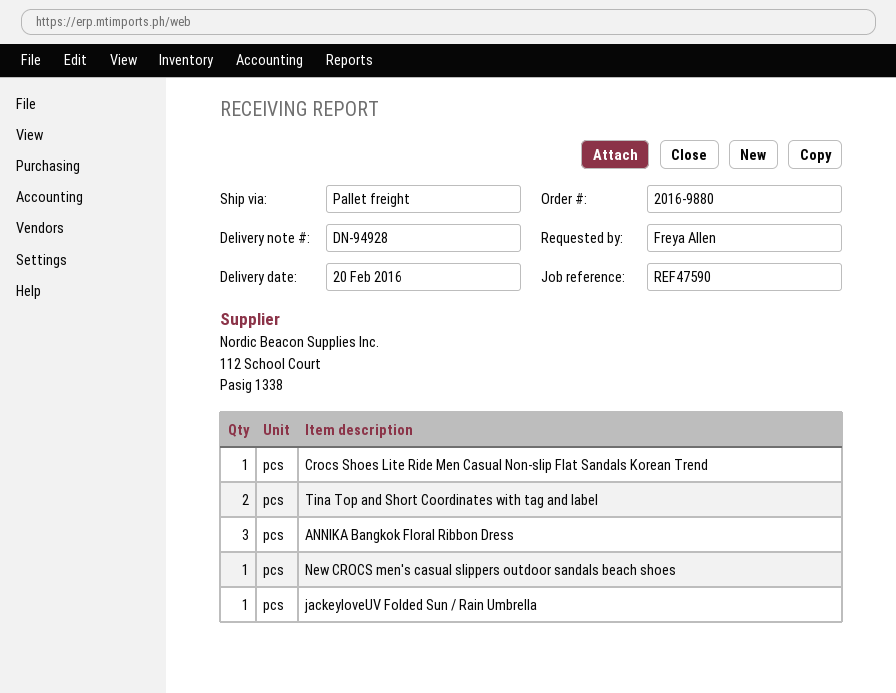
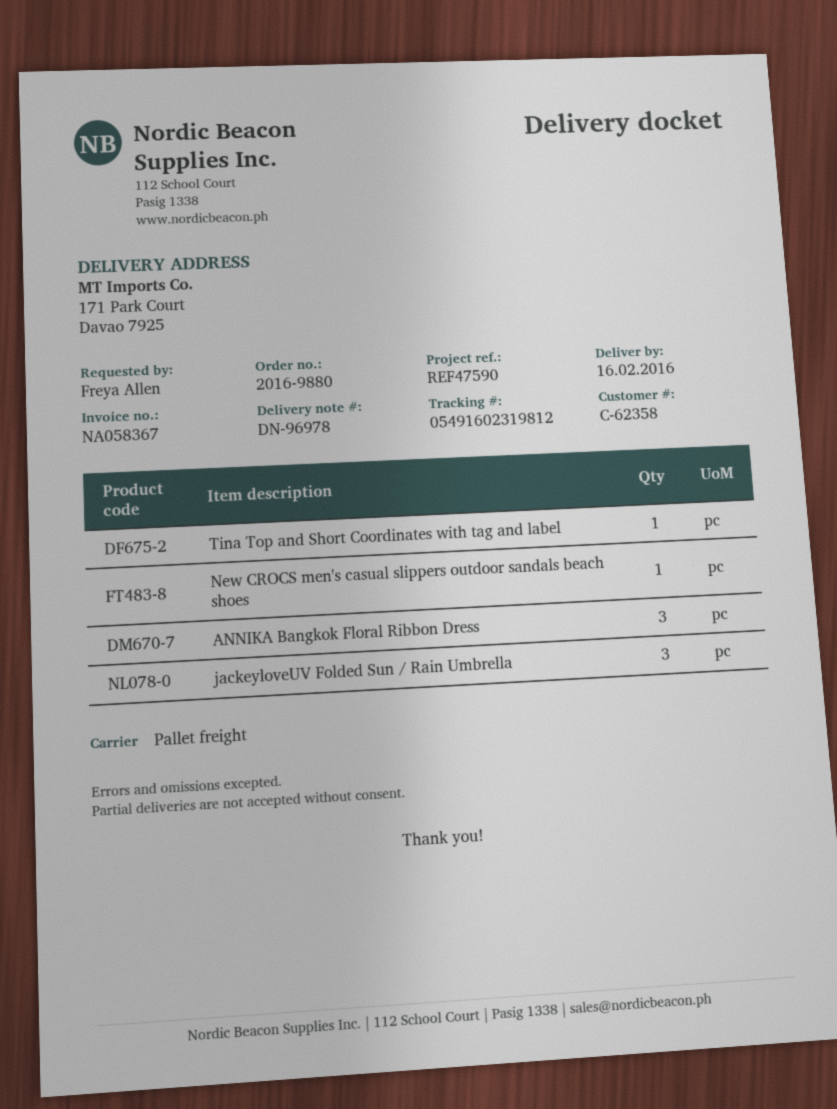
delivery note number: DN-94928 -> DN-96978
delivery date: 2016-02-20 -> 2016-02-16
Crocs Shoes Lite Ride Men Casual Non-slip Flat Sandals Korean Trend: 1 -> none
Tina Top and Short Coordinates with tag and label: 2 -> 1
jackeyloveUV Folded Sun / Rain Umbrella: 1 -> 3

